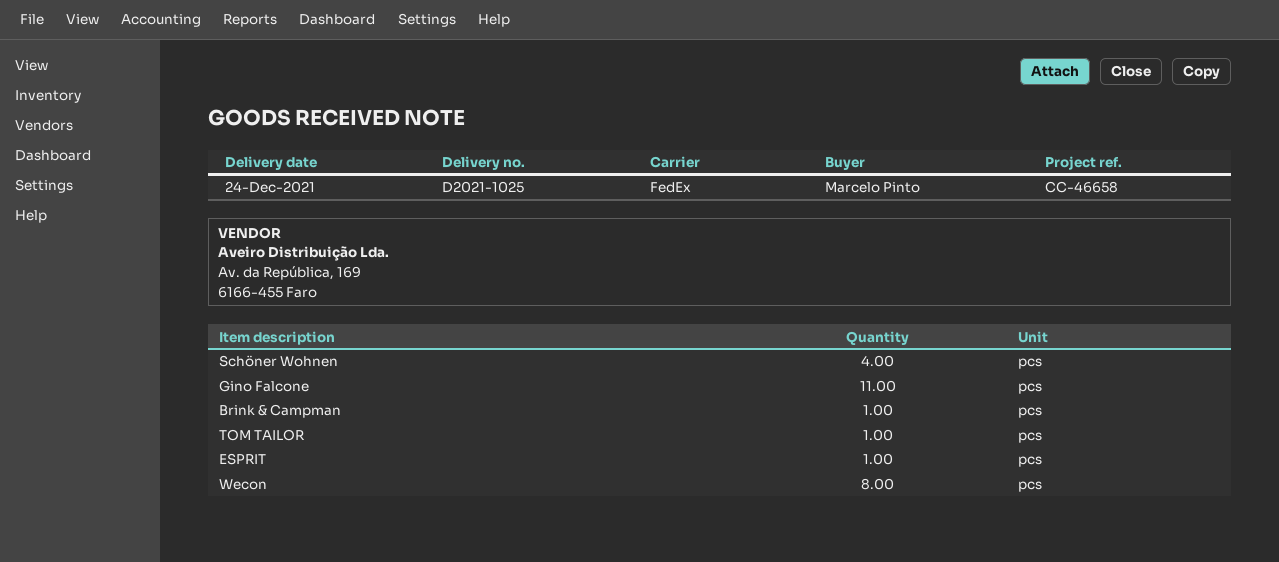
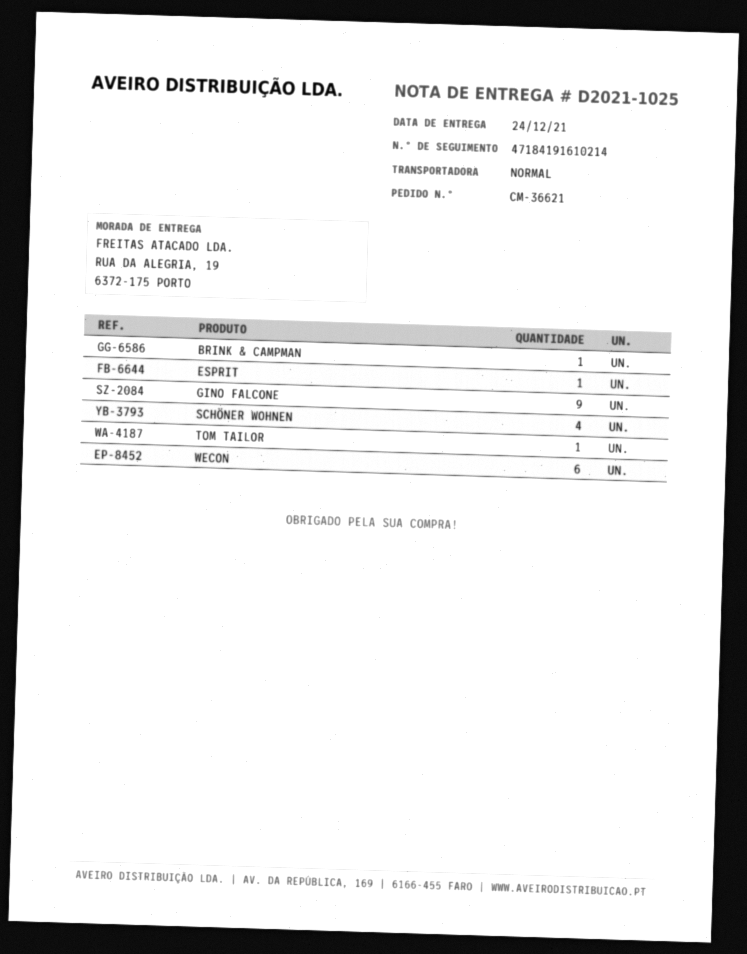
shipping method: FedEx -> standard
Gino Falcone: 11 -> 9
Wecon: 8 -> 6

